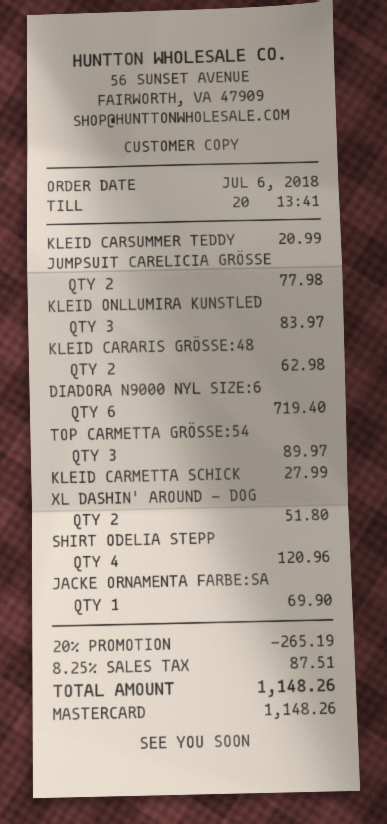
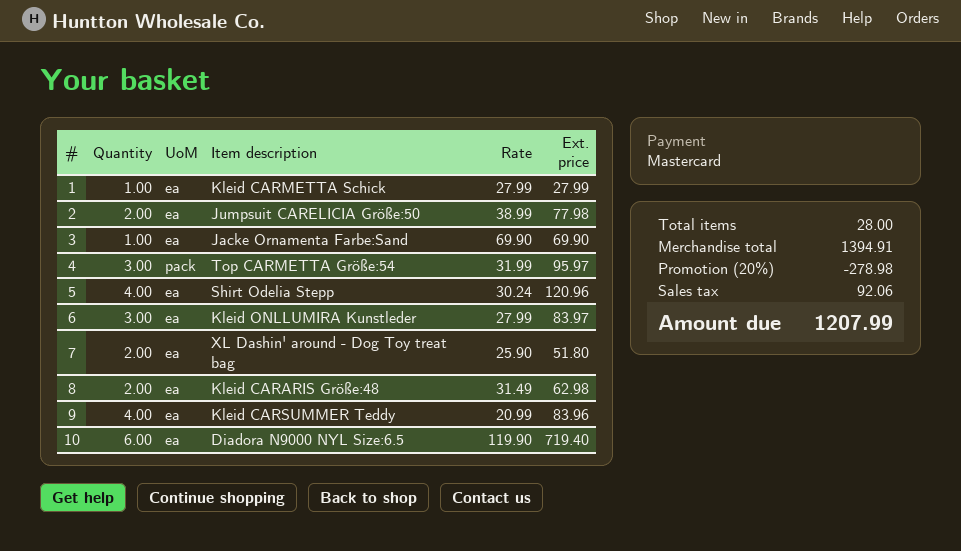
KLEID CARSUMMER TEDDY: 1 for 20.99 -> 4 for 83.96
TOP CARMETTA GRÖSSE:54: 3 for 89.97 -> 3 for 95.97
discount: 20% = 265.19 -> 20% = 278.98
tax: 87.51 -> 92.06
total: 1148.26 -> 1207.99

